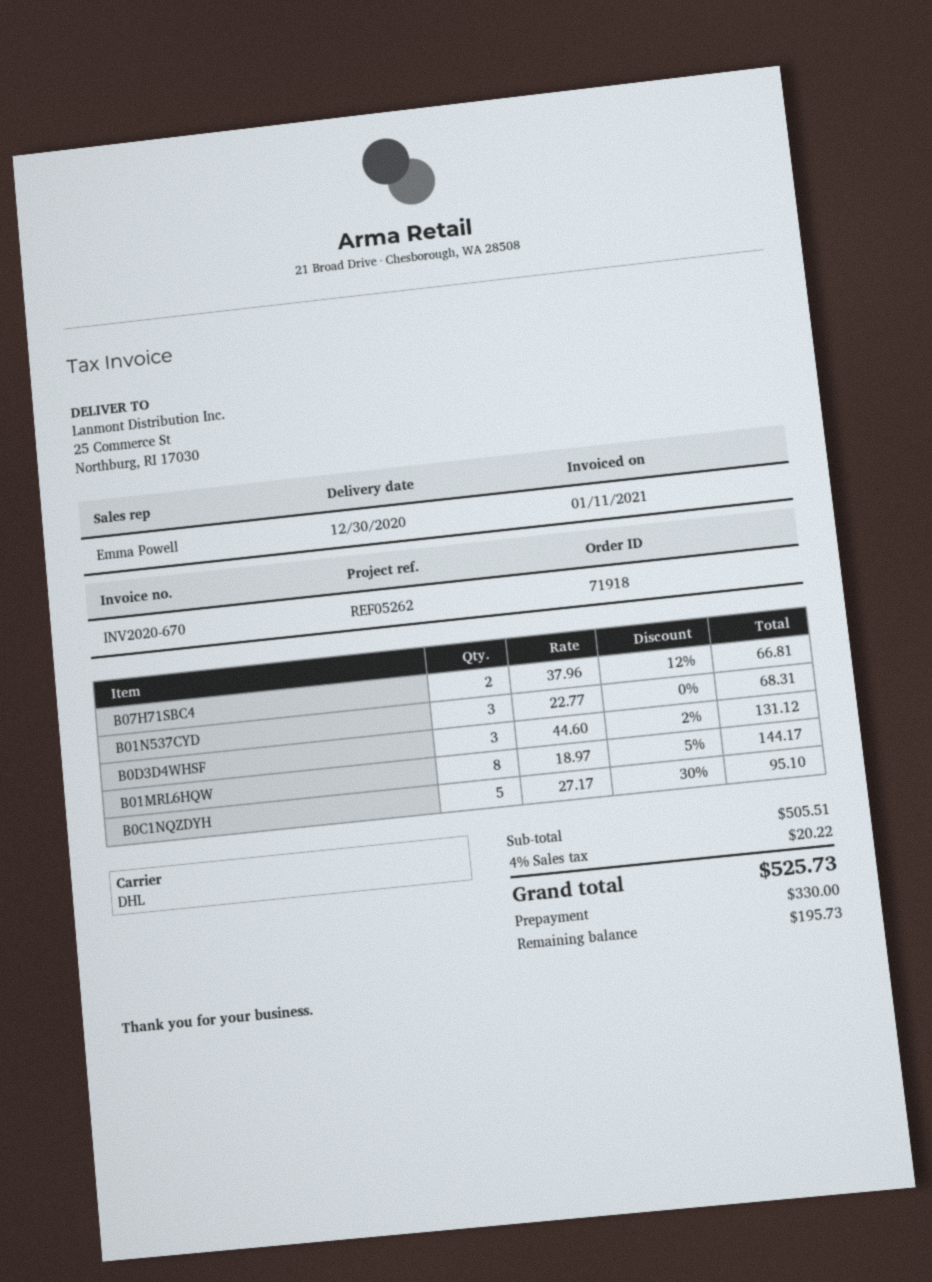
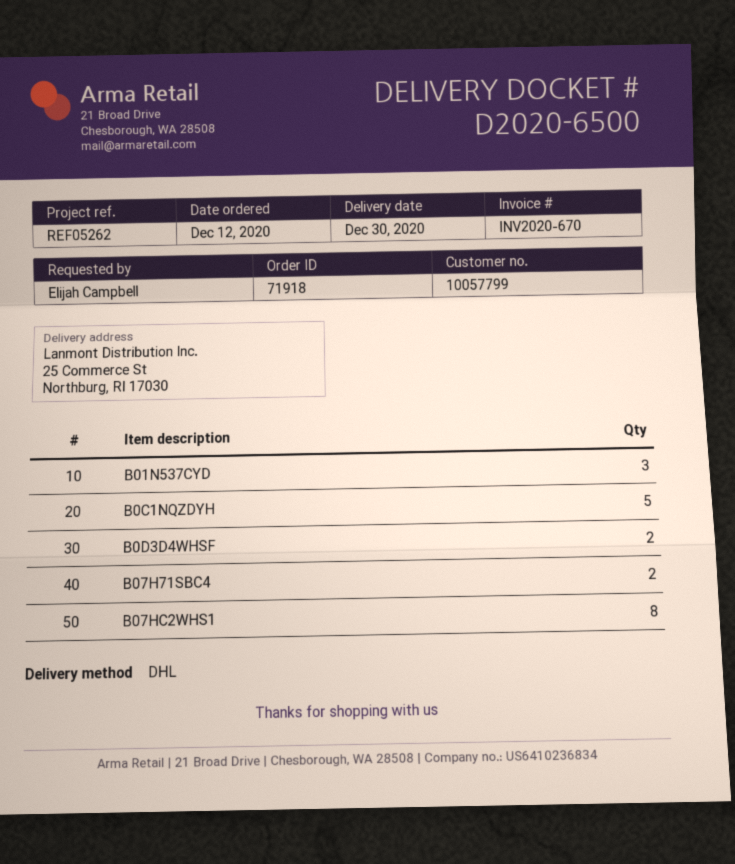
B0D3D4WHSF: 3 -> 2
B01MRL6HQW: 8 -> none
B07HC2WHS1: none -> 8

